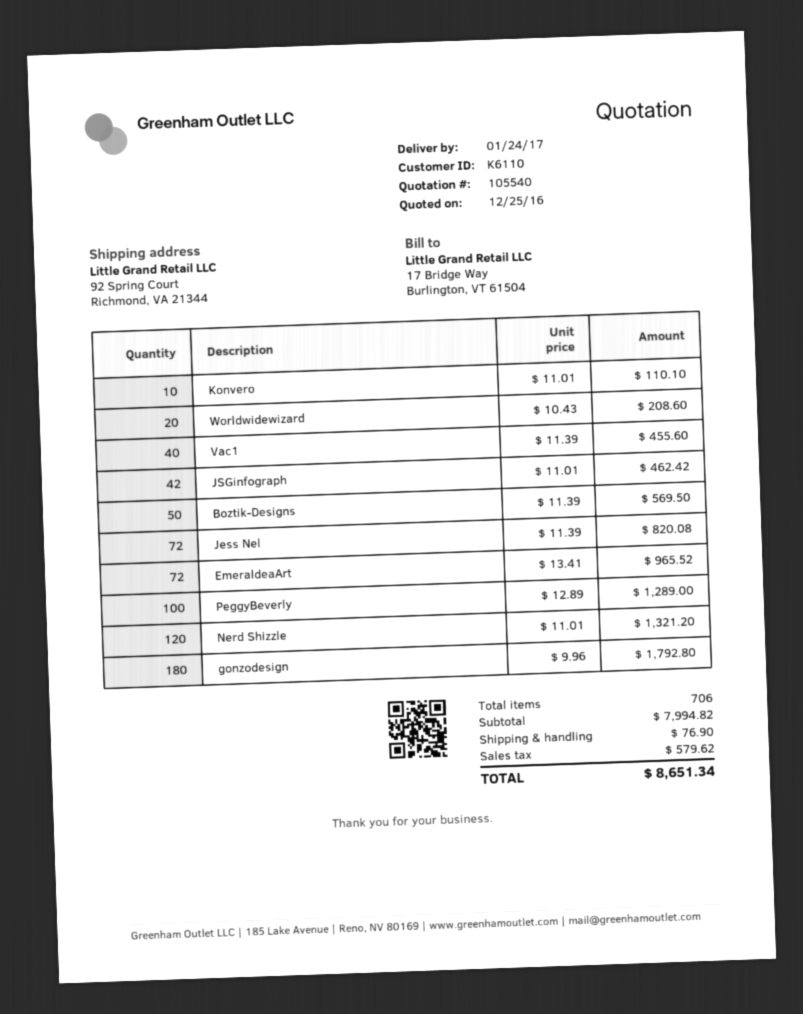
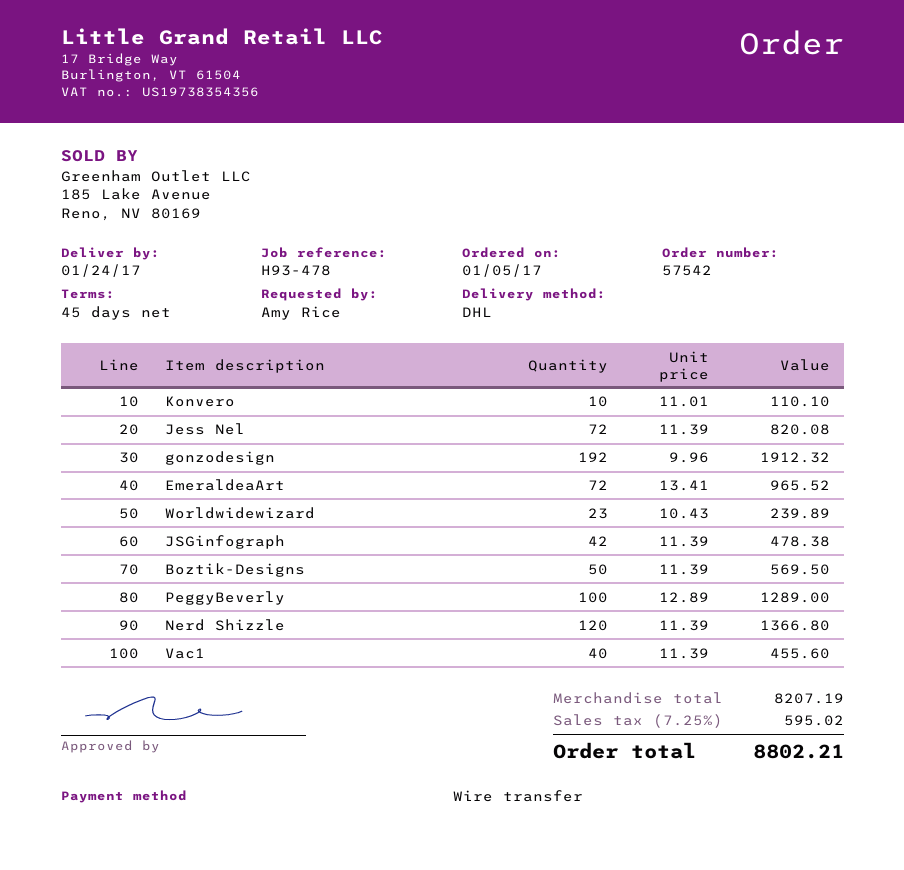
Worldwidewizard: 20 x 10.43 = 208.60 -> 23 x 10.43 = 239.89
JSGinfograph: 42 x 11.01 = 462.42 -> 42 x 11.39 = 478.38
Nerd Shizzle: 120 x 11.01 = 1321.20 -> 120 x 11.39 = 1366.80
gonzodesign: 180 x 9.96 = 1792.80 -> 192 x 9.96 = 1912.32
subtotal: 7994.82 -> 8207.19
shipping: 76.90 -> none
tax: 579.62 -> 595.02
total: 8651.34 -> 8802.21

